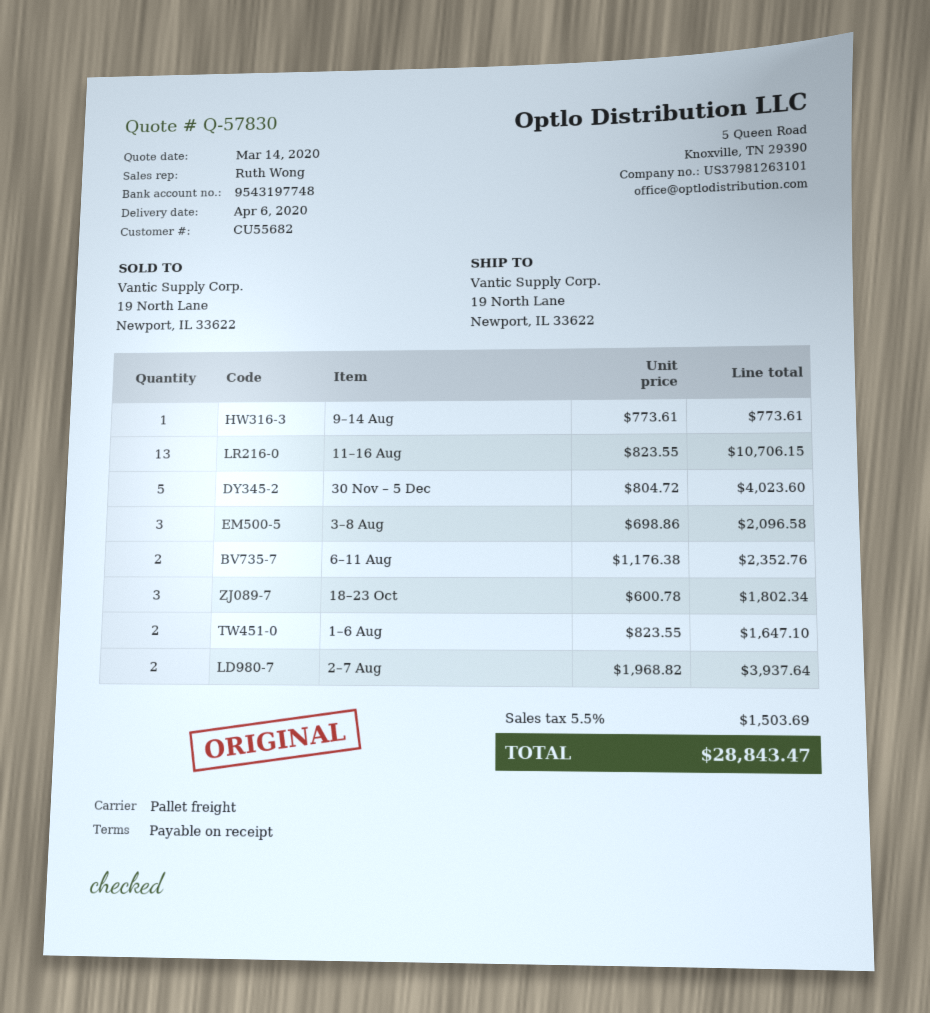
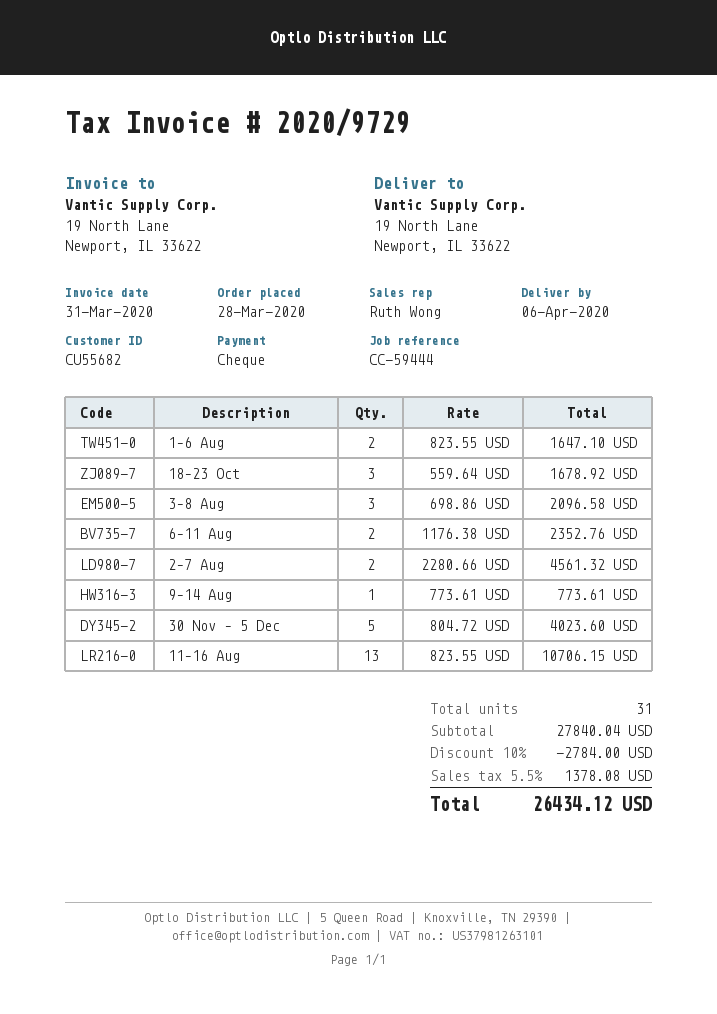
18–23 Oct: 3 x 600.78 = 1802.34 -> 3 x 559.64 = 1678.92
2–7 Aug: 2 x 1968.82 = 3937.64 -> 2 x 2280.66 = 4561.32
discount: none -> 10% = 2784.00
tax: 5.5% = 1503.69 -> 5.5% = 1378.08
total: 28843.47 -> 26434.12

